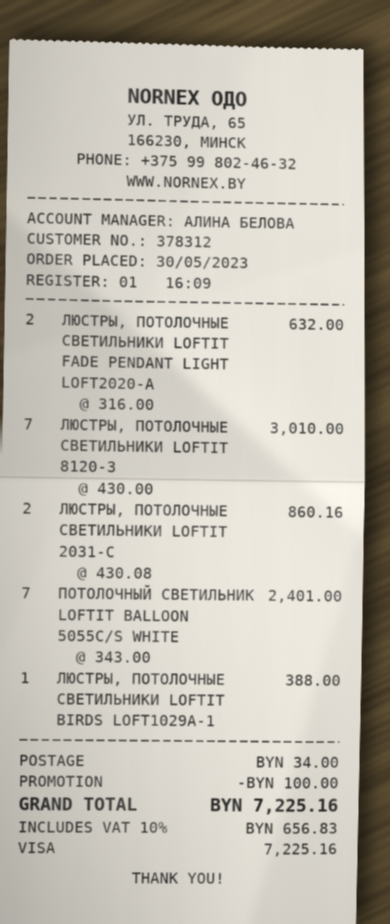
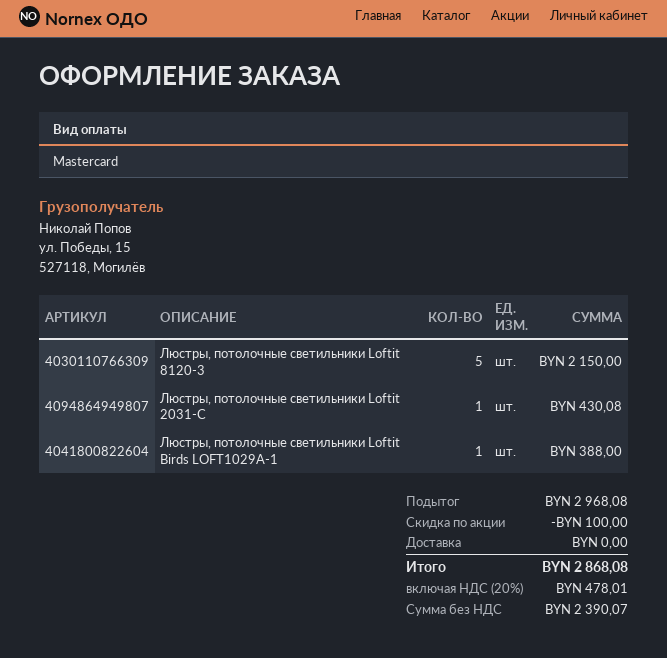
payment method: Visa -> Mastercard
ЛЮСТРЫ, ПОТОЛОЧНЫЕ СВЕТИЛЬНИКИ LOFTIT FADE PENDANT LIGHT LOFT2020-A: 2 for 632.00 -> none
ЛЮСТРЫ, ПОТОЛОЧНЫЕ СВЕТИЛЬНИКИ LOFTIT 8120-3: 7 for 3010.00 -> 5 for 2150.00
ЛЮСТРЫ, ПОТОЛОЧНЫЕ СВЕТИЛЬНИКИ LOFTIT 2031-C: 2 for 860.16 -> 1 for 430.08
ПОТОЛОЧНЫЙ СВЕТИЛЬНИК LOFTIT BALLOON 5055C/S WHITE: 7 for 2401.00 -> none
shipping: 34.00 -> 0.00
tax: 10% = 656.83 -> 20% = 478.01
total: 7225.16 -> 2868.08

